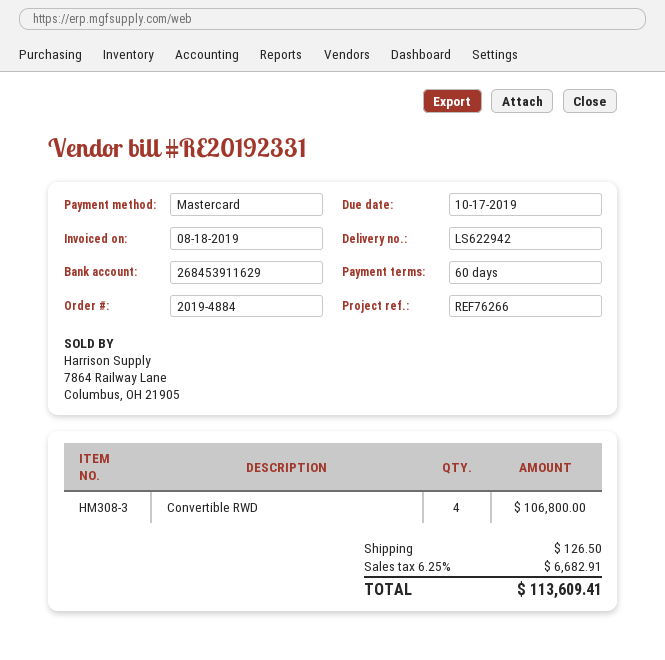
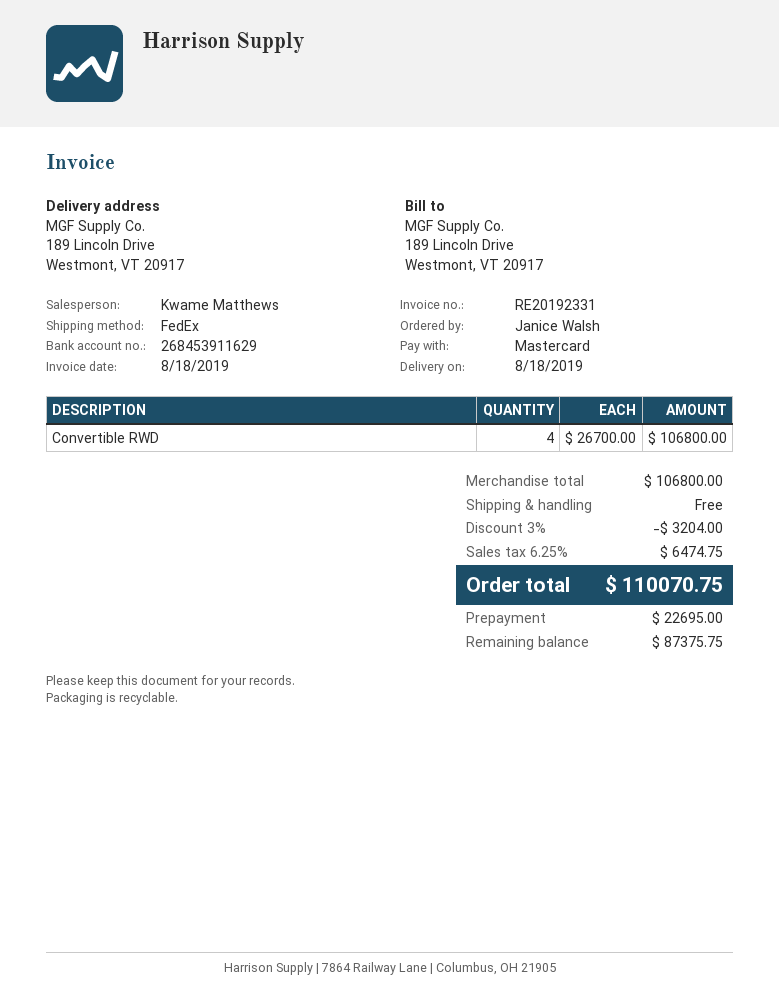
discount: none -> 3% = 3204.00
shipping: 126.50 -> 0.00
tax: 6.25% = 6682.91 -> 6.25% = 6474.75
total: 113609.41 -> 110070.75

